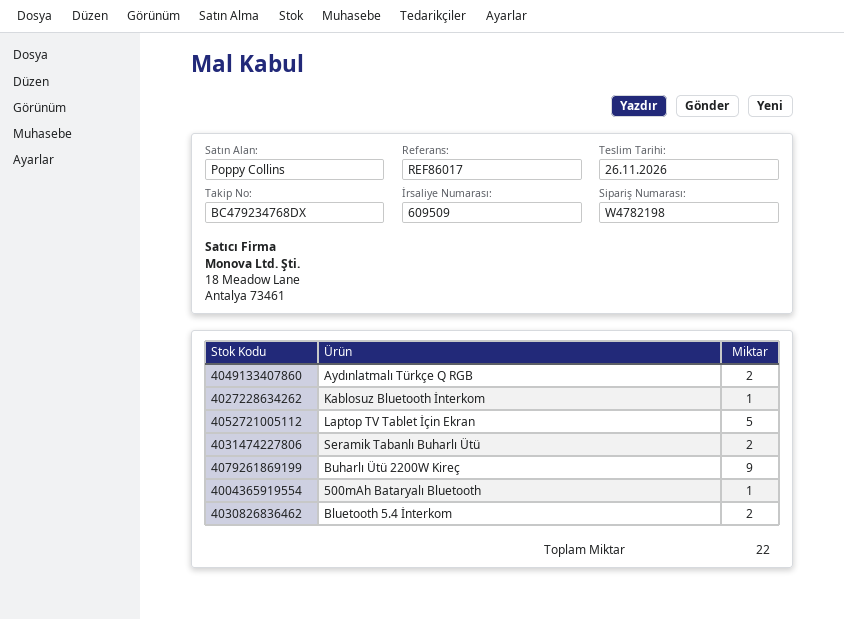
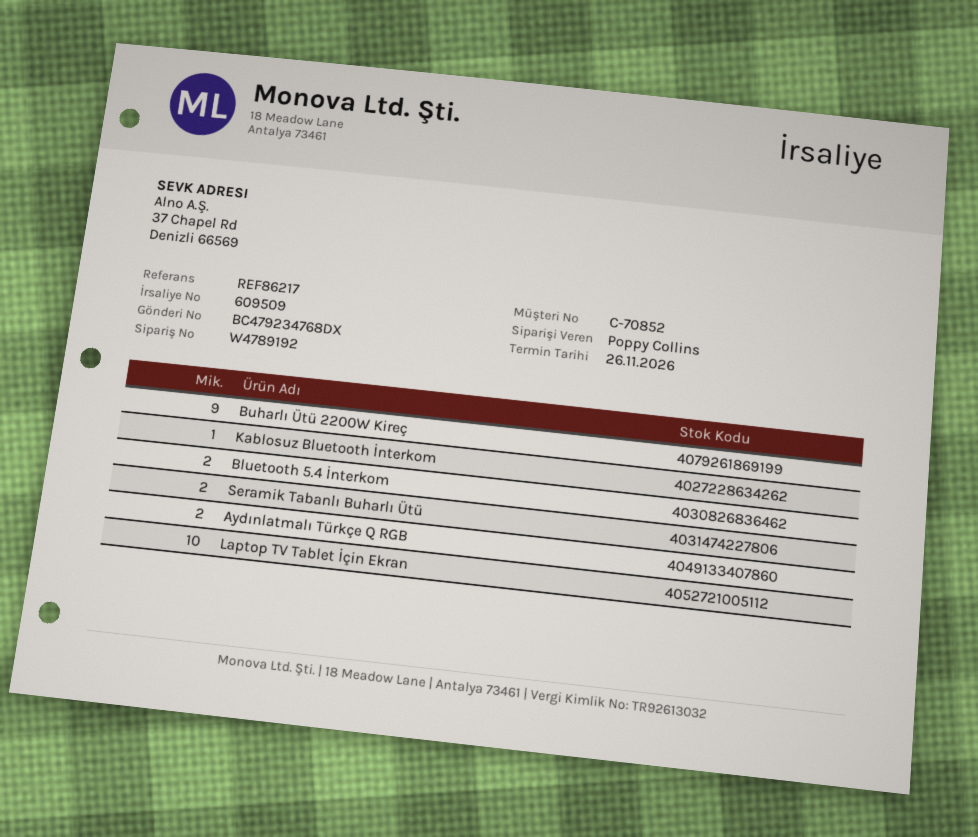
order number: W4782198 -> W4789192
reference: REF86017 -> REF86217
Laptop TV Tablet İçin Ekran: 5 -> 10
500mAh Bataryalı Bluetooth: 1 -> none

